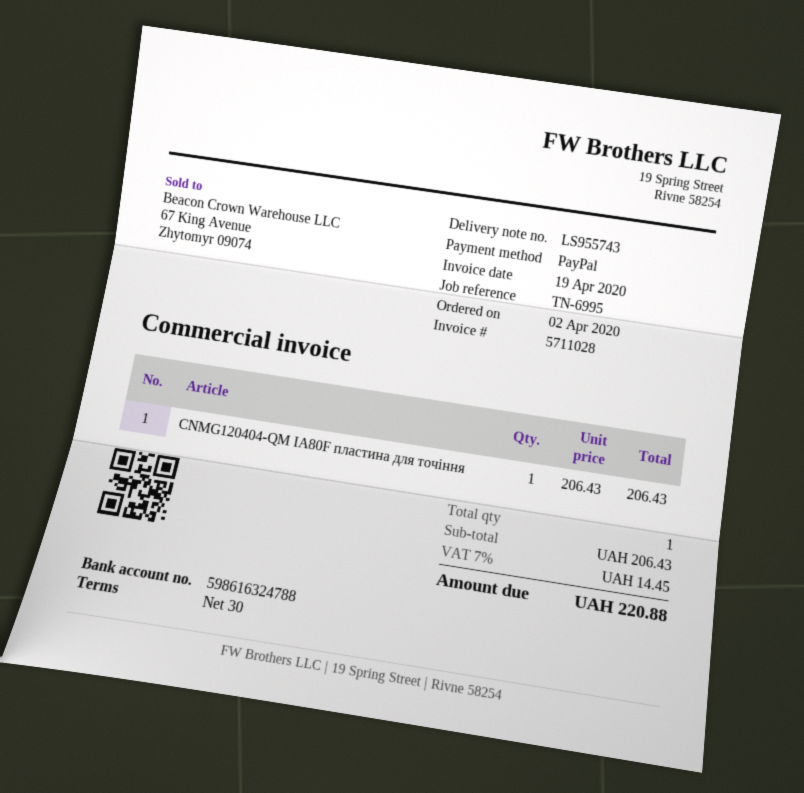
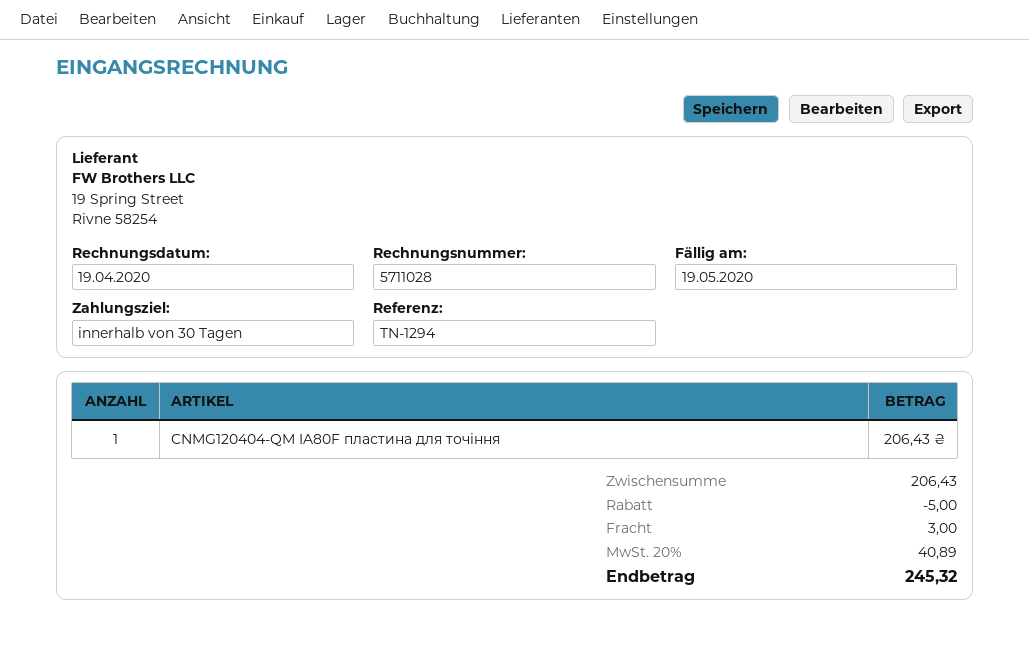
reference: TN-6995 -> TN-1294
discount: none -> 5.00
shipping: none -> 3.00
tax: 7% = 14.45 -> 20% = 40.89
total: 220.88 -> 245.32

